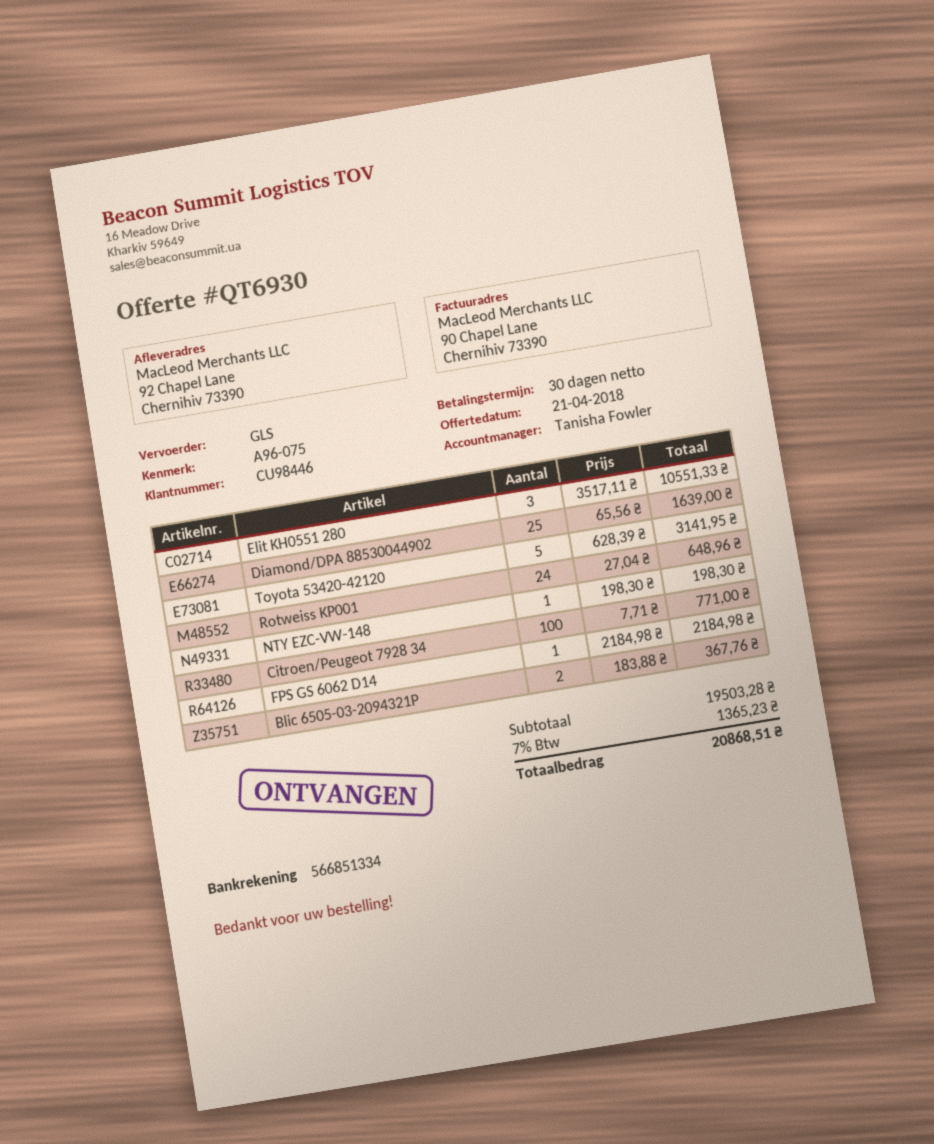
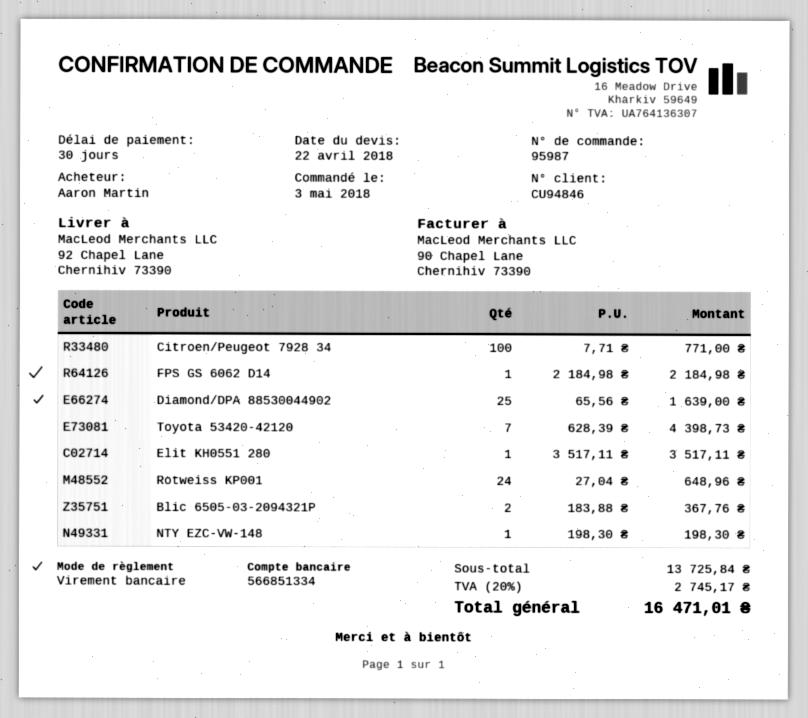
quote date: 2018-04-21 -> 2018-04-22
customer number: CU98446 -> CU94846
Elit KH0551 280: 3 x 3517.11 = 10551.33 -> 1 x 3517.11 = 3517.11
Toyota 53420-42120: 5 x 628.39 = 3141.95 -> 7 x 628.39 = 4398.73
subtotal: 19503.28 -> 13725.84
tax: 7% = 1365.23 -> 20% = 2745.17
total: 20868.51 -> 16471.01

